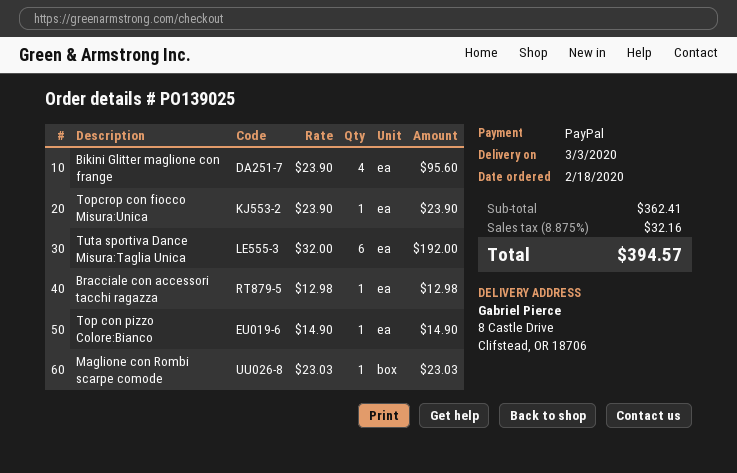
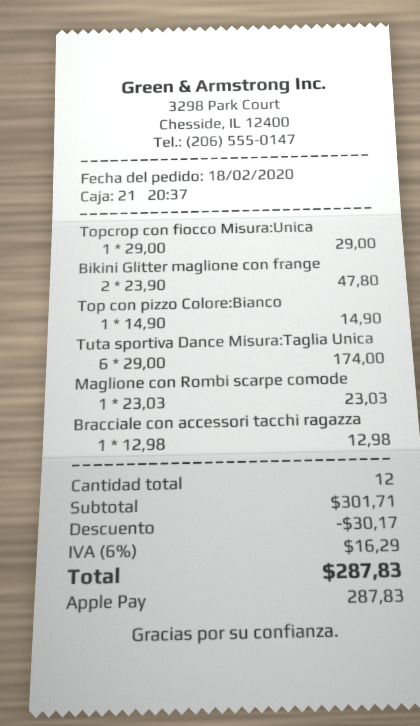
payment method: PayPal -> Apple Pay
Bikini Glitter maglione con frange: 4 x 23.90 = 95.60 -> 2 x 23.90 = 47.80
Topcrop con fiocco Misura:Unica: 1 x 23.90 = 23.90 -> 1 x 29.00 = 29.00
Tuta sportiva Dance Misura:Taglia Unica: 6 x 32.00 = 192.00 -> 6 x 29.00 = 174.00
subtotal: 362.41 -> 301.71
discount: none -> 30.17
tax: 8.875% = 32.16 -> 6% = 16.29
total: 394.57 -> 287.83

